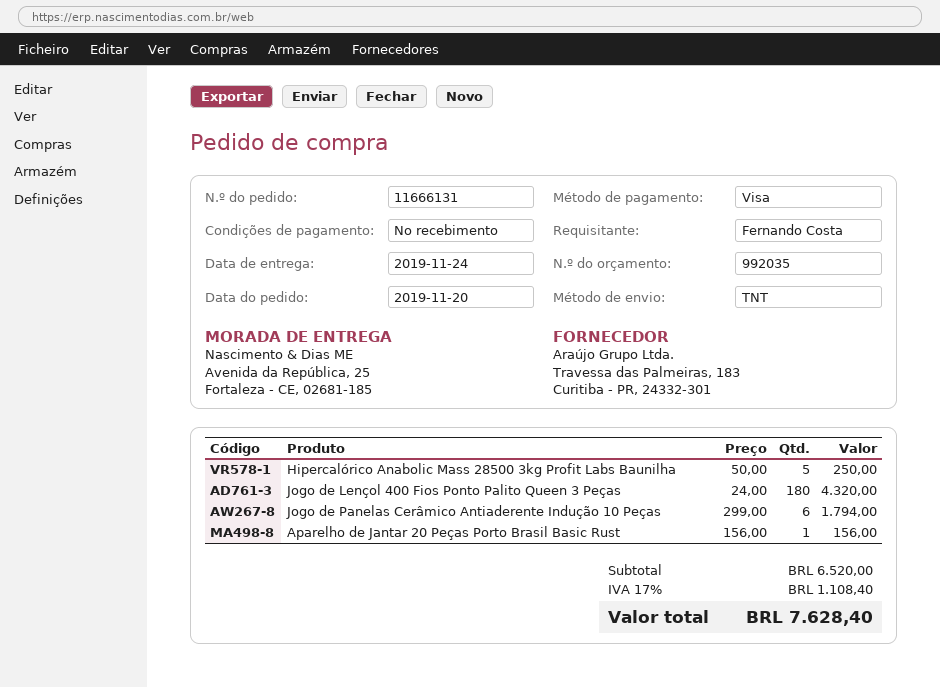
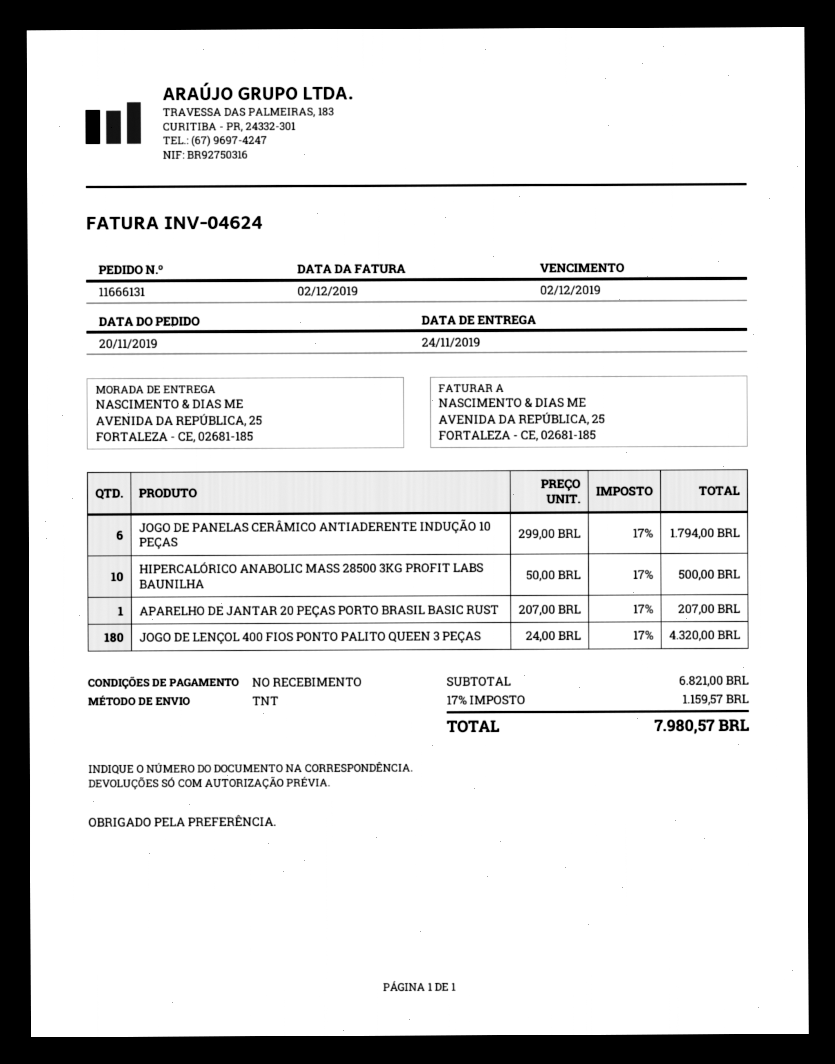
Hipercalórico Anabolic Mass 28500 3kg Profit Labs Baunilha: 5 x 50.00 = 250.00 -> 10 x 50.00 = 500.00
Aparelho de Jantar 20 Peças Porto Brasil Basic Rust: 1 x 156.00 = 156.00 -> 1 x 207.00 = 207.00
subtotal: 6520.00 -> 6821.00
tax: 17% = 1108.40 -> 17% = 1159.57
total: 7628.40 -> 7980.57

